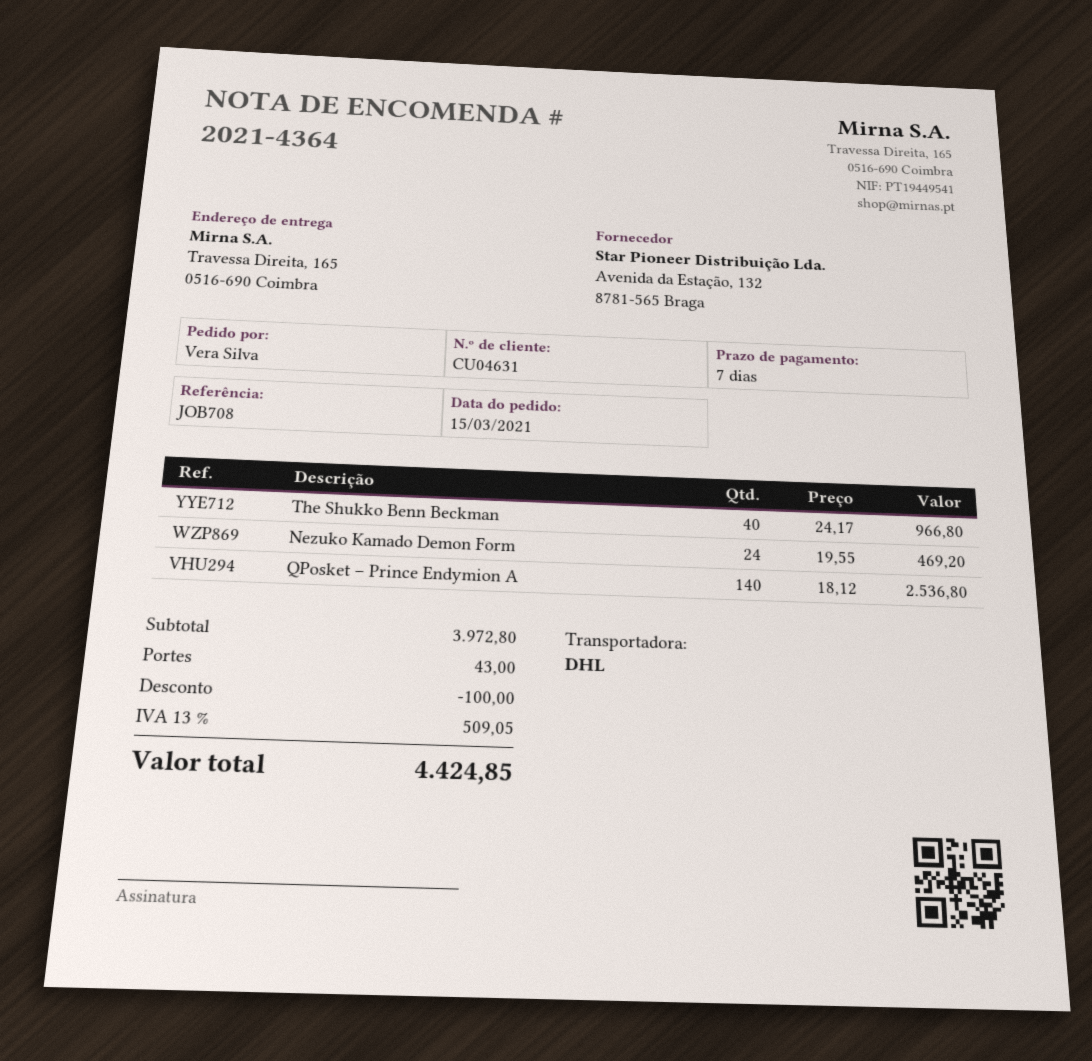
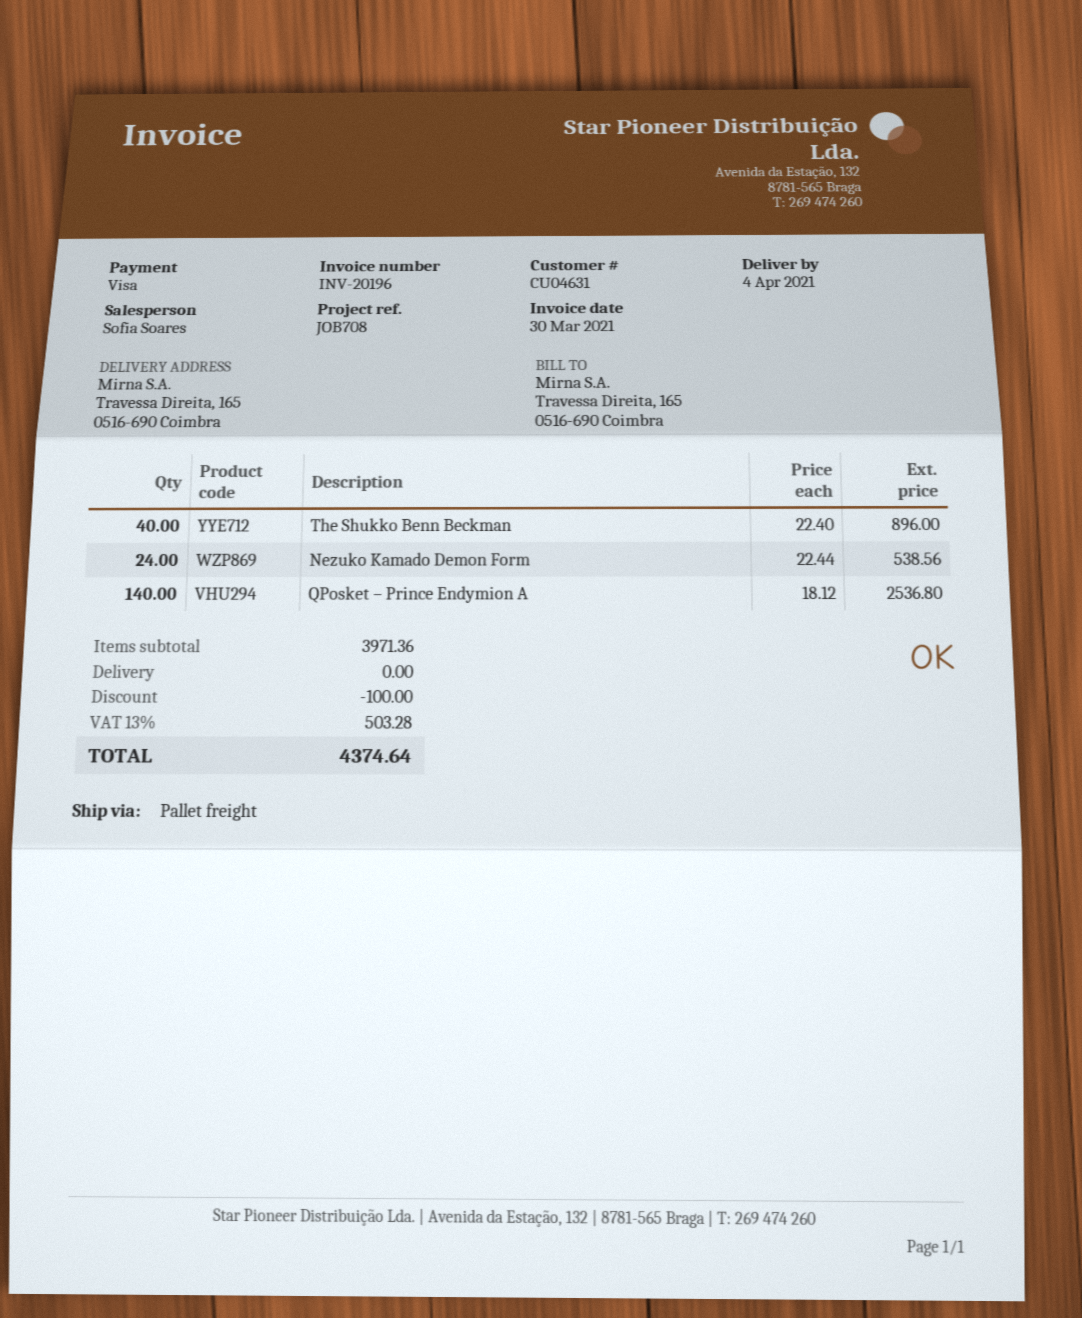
shipping method: DHL -> pallet freight
The Shukko Benn Beckman: 40 x 24.17 = 966.80 -> 40 x 22.40 = 896.00
Nezuko Kamado Demon Form: 24 x 19.55 = 469.20 -> 24 x 22.44 = 538.56
subtotal: 3972.80 -> 3971.36
shipping: 43.00 -> 0.00
tax: 13% = 509.05 -> 13% = 503.28
total: 4424.85 -> 4374.64

